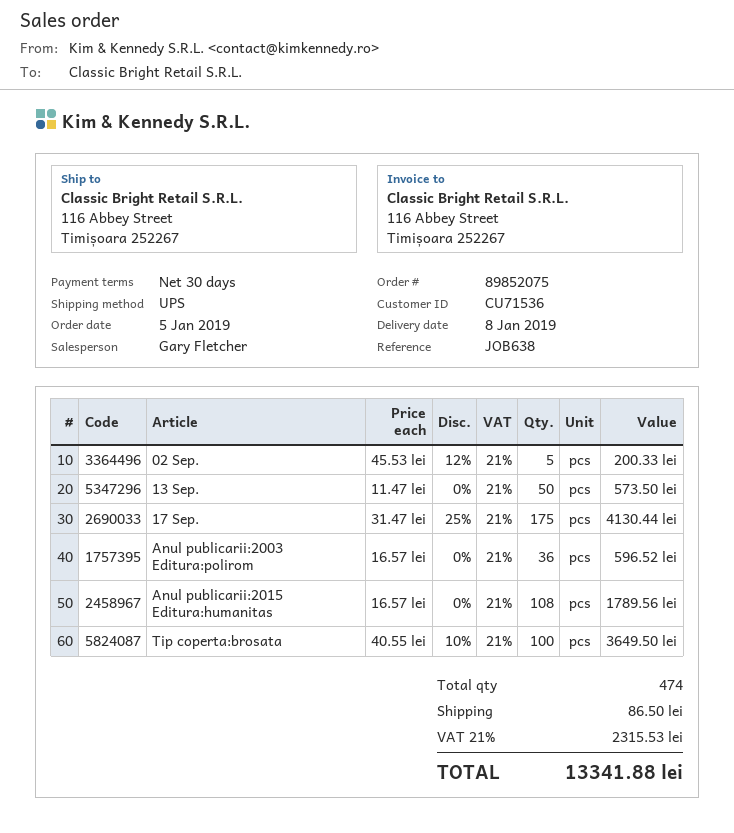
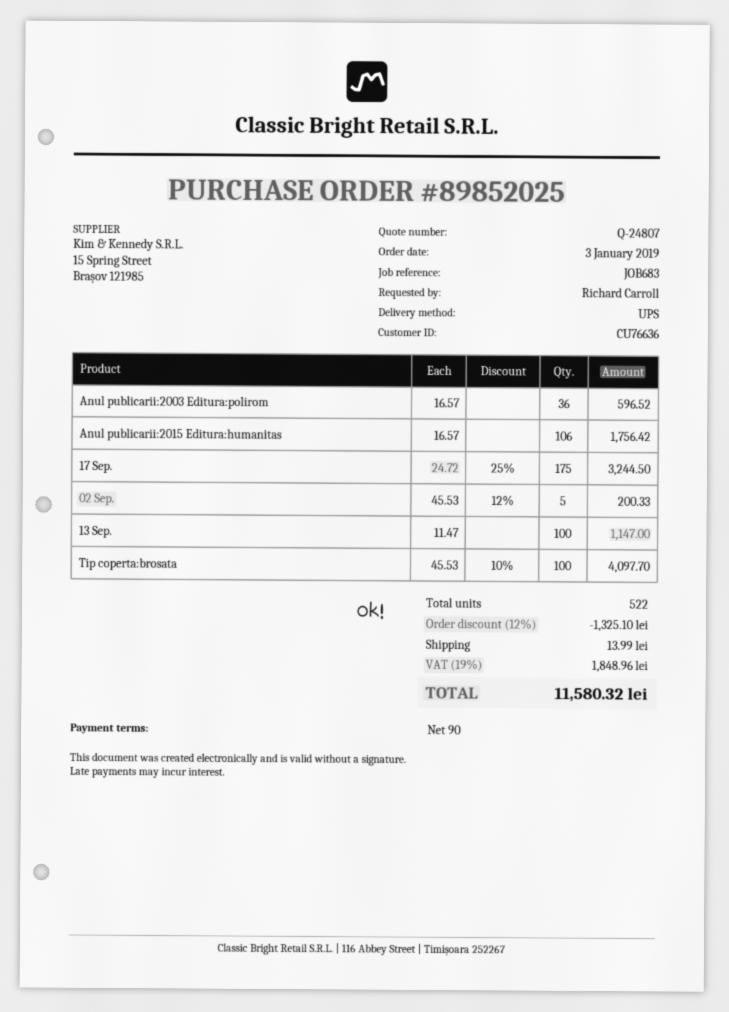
order number: 89852075 -> 89852025
order date: 2019-01-05 -> 2019-01-03
payment terms: 30 days -> 90 days
customer number: CU71536 -> CU76636
reference: JOB638 -> JOB683
13 Sep.: 50 x 11.47 = 573.50 -> 100 x 11.47 = 1147.00
17 Sep.: 175 x 31.47 - 25% = 4130.44 -> 175 x 24.72 - 25% = 3244.50
Anul publicarii:2015 Editura:humanitas: 108 x 16.57 = 1789.56 -> 106 x 16.57 = 1756.42
Tip coperta:brosata: 100 x 40.55 - 10% = 3649.50 -> 100 x 45.53 - 10% = 4097.70
total quantity: 474 -> 522
discount: none -> 12% = 1325.10
shipping: 86.50 -> 13.99
tax: 21% = 2315.53 -> 19% = 1848.96
total: 13341.88 -> 11580.32

